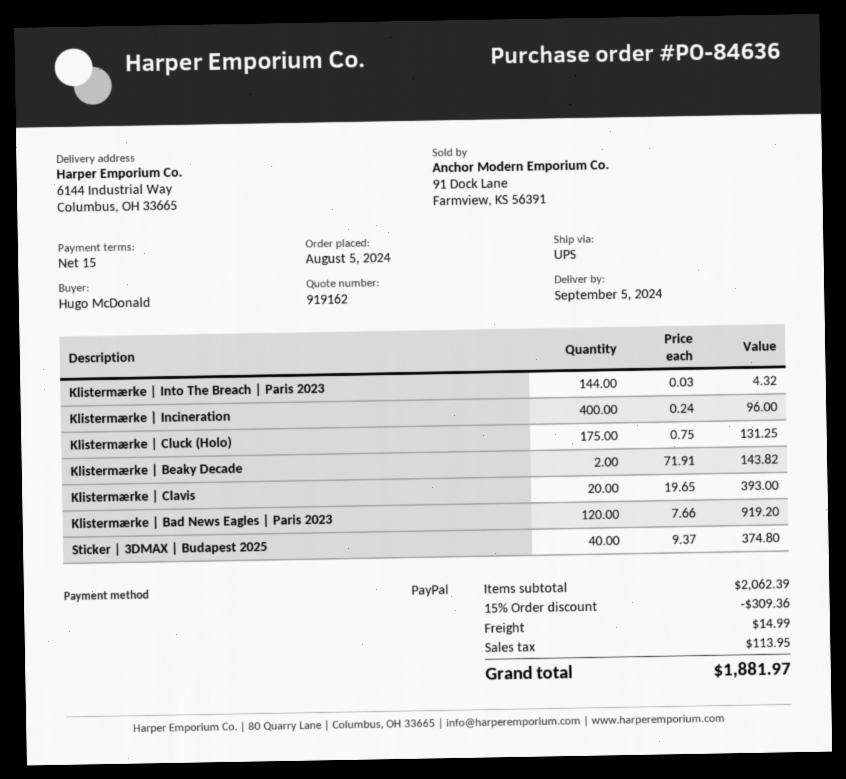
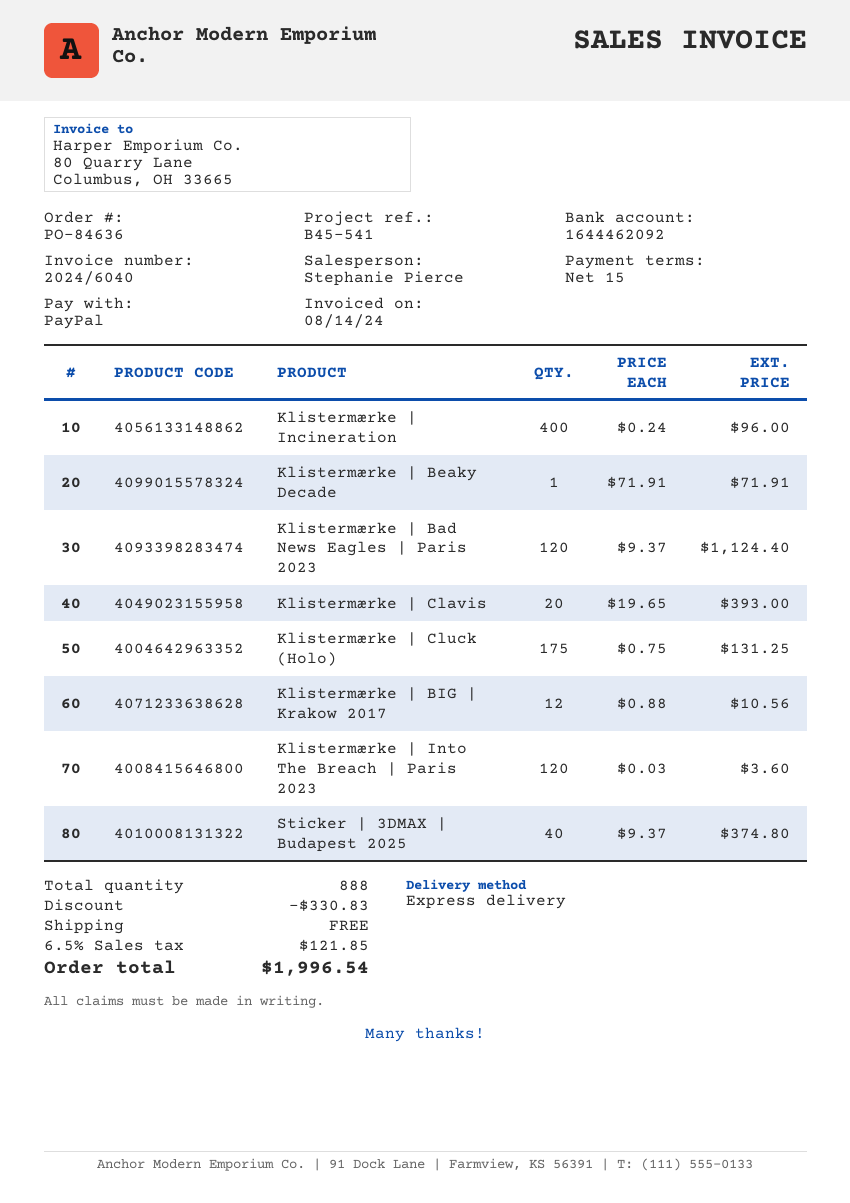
shipping method: UPS -> express
Klistermærke | Into The Breach | Paris 2023: 144 x 0.03 = 4.32 -> 120 x 0.03 = 3.60
Klistermærke | Beaky Decade: 2 x 71.91 = 143.82 -> 1 x 71.91 = 71.91
Klistermærke | Bad News Eagles | Paris 2023: 120 x 7.66 = 919.20 -> 120 x 9.37 = 1124.40
Klistermærke | BIG | Krakow 2017: none -> 12 x 0.88 = 10.56
discount: 309.36 -> 330.83
shipping: 14.99 -> 0.00
tax: 113.95 -> 121.85
total: 1881.97 -> 1996.54

